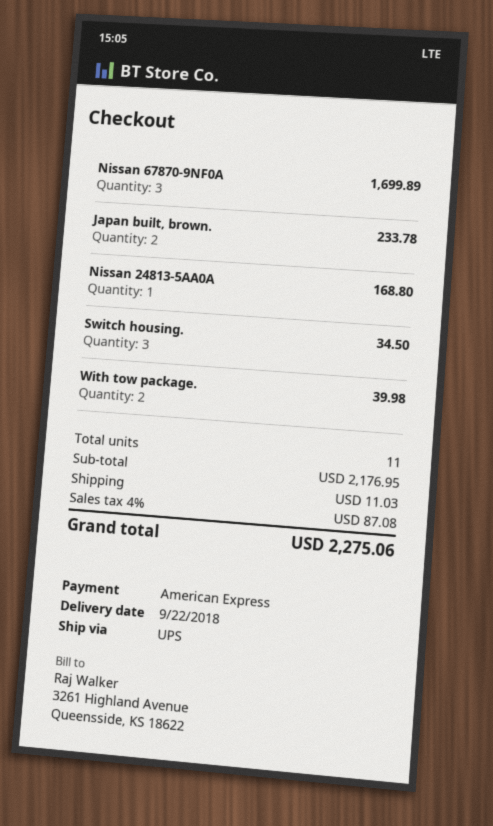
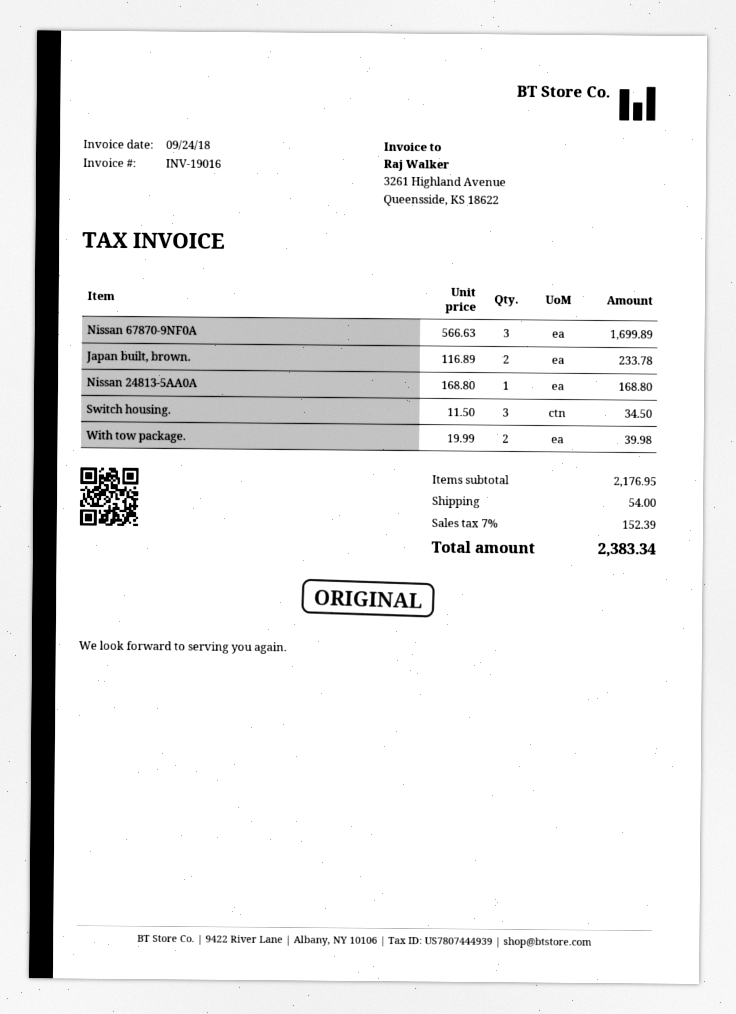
shipping: 11.03 -> 54.00
tax: 4% = 87.08 -> 7% = 152.39
total: 2275.06 -> 2383.34

